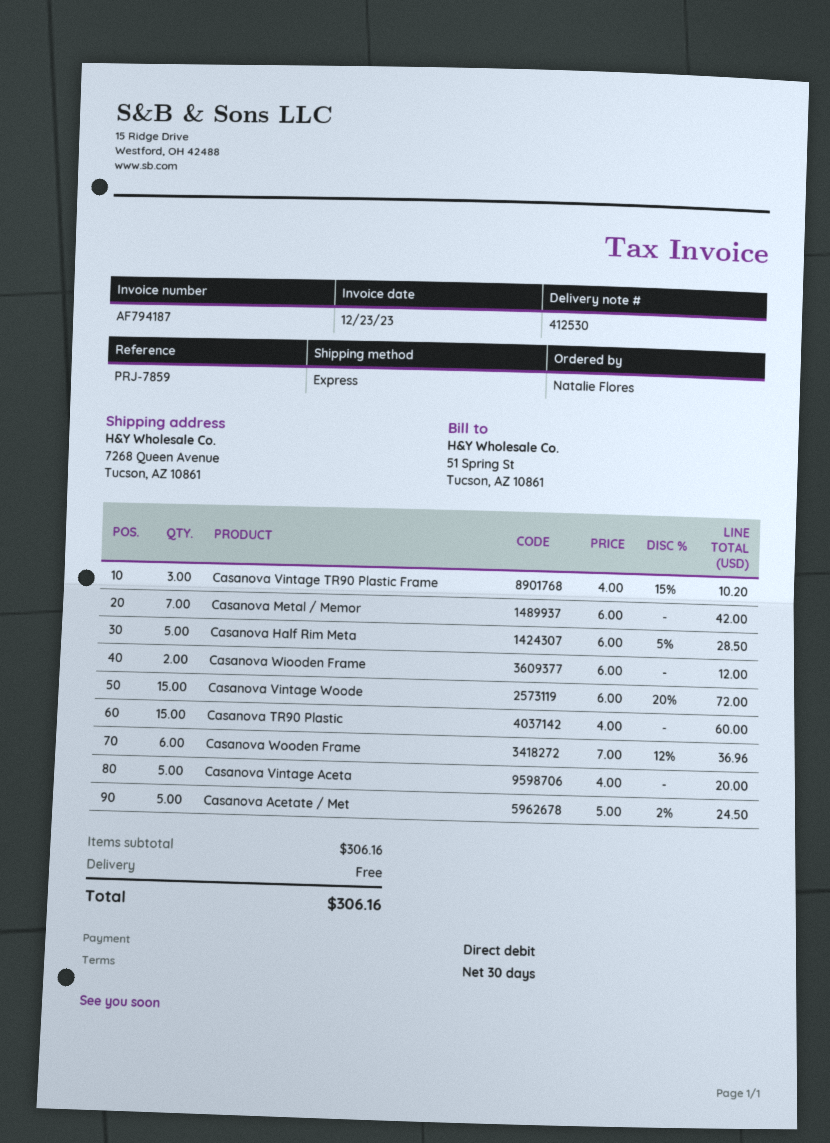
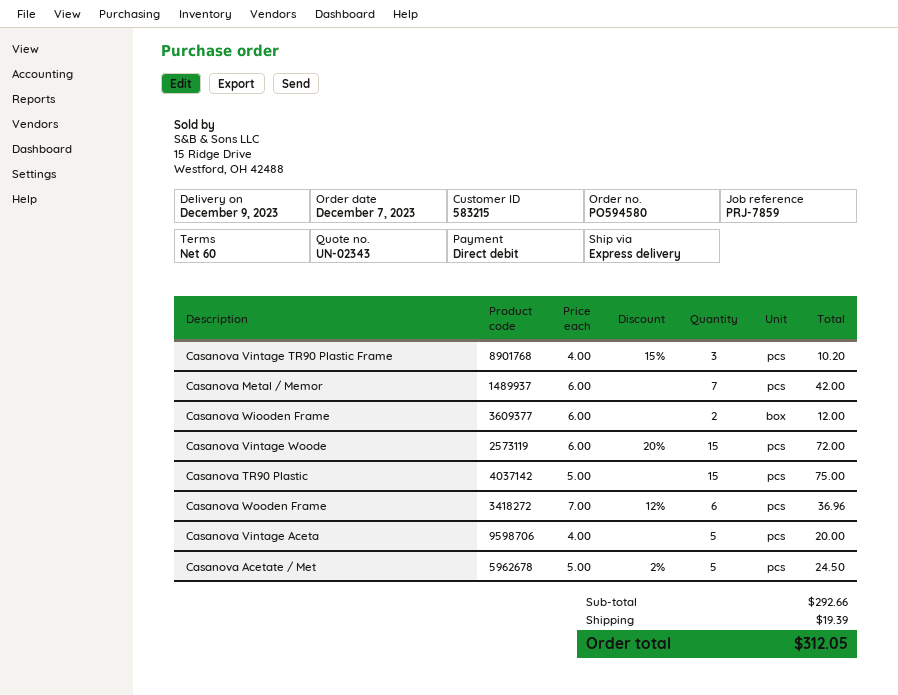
payment terms: 30 days -> 60 days
Casanova Half Rim Meta: 5 x 6.00 - 5% = 28.50 -> none
Casanova TR90 Plastic: 15 x 4.00 = 60.00 -> 15 x 5.00 = 75.00
subtotal: 306.16 -> 292.66
shipping: 0.00 -> 19.39
total: 306.16 -> 312.05

